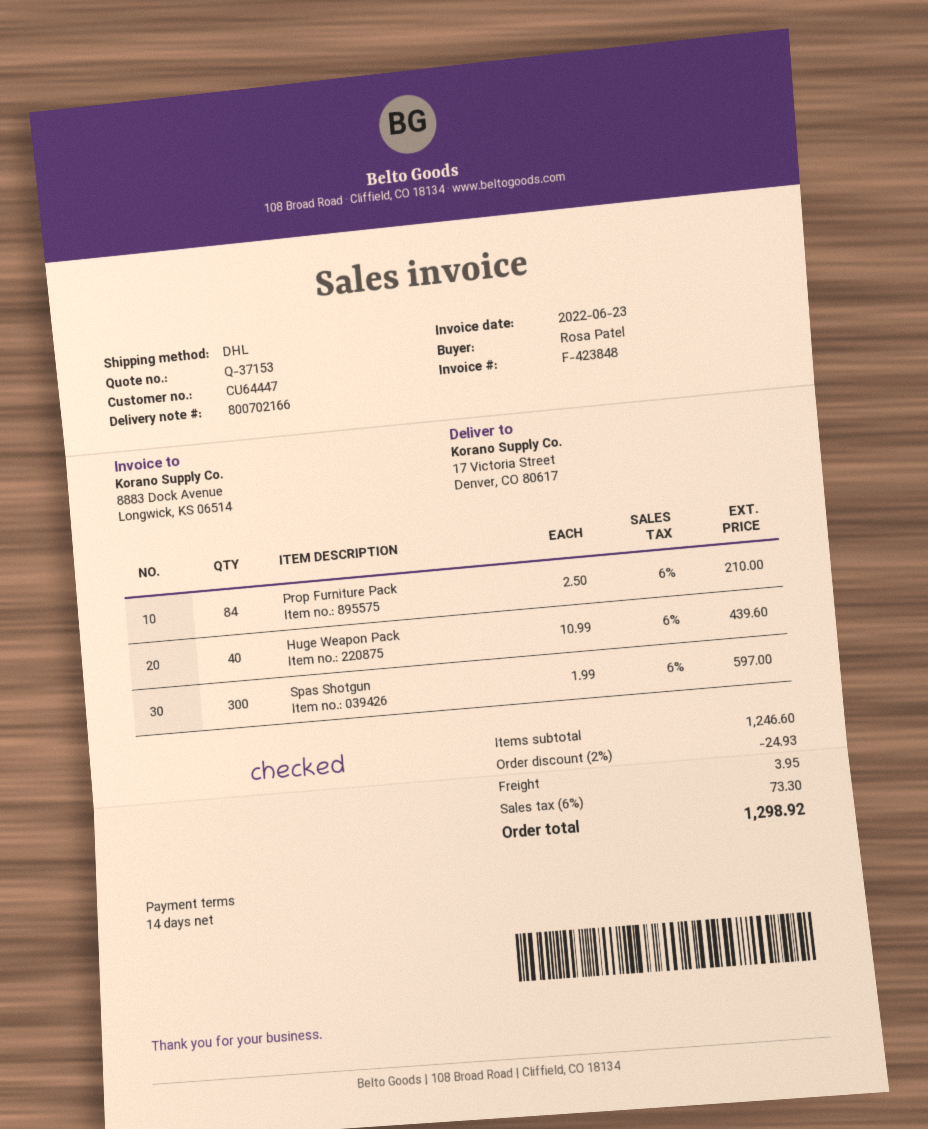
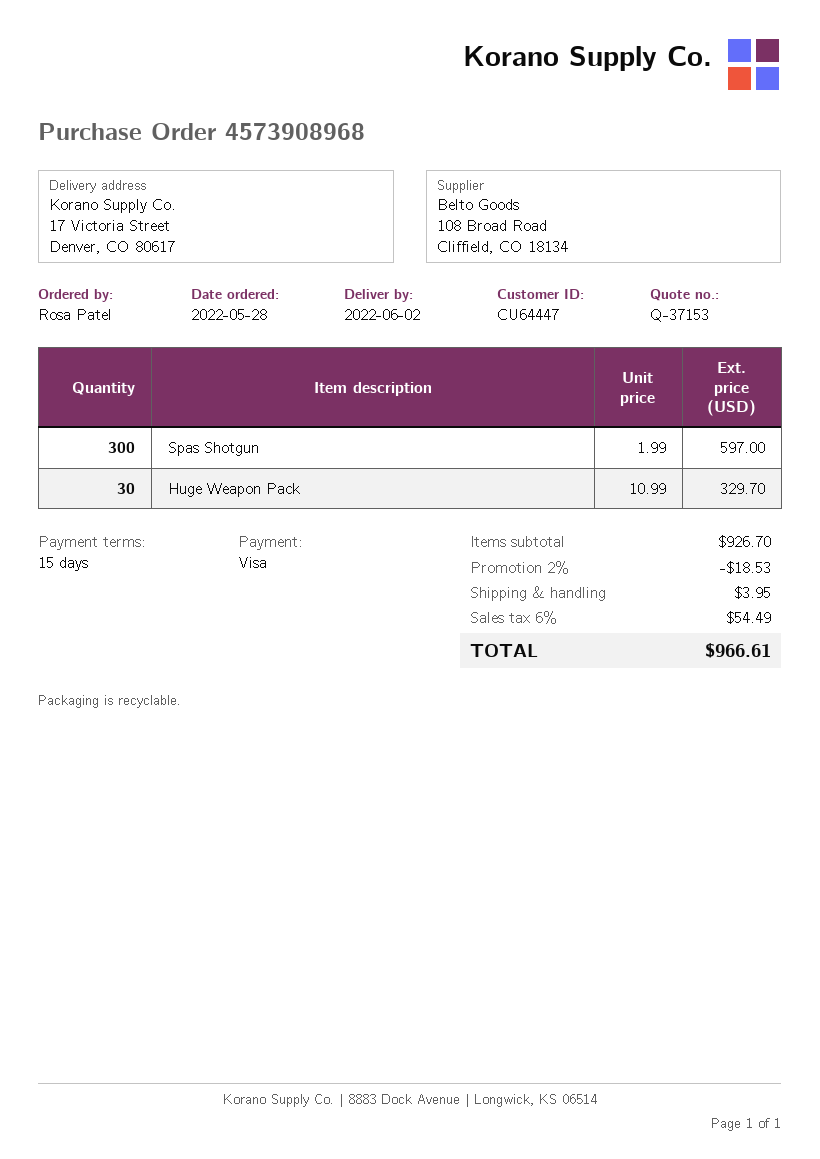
payment terms: 14 days -> 15 days
Prop Furniture Pack: 84 x 2.50 = 210.00 -> none
Huge Weapon Pack: 40 x 10.99 = 439.60 -> 30 x 10.99 = 329.70
subtotal: 1246.60 -> 926.70
discount: 2% = 24.93 -> 2% = 18.53
tax: 6% = 73.30 -> 6% = 54.49
total: 1298.92 -> 966.61

